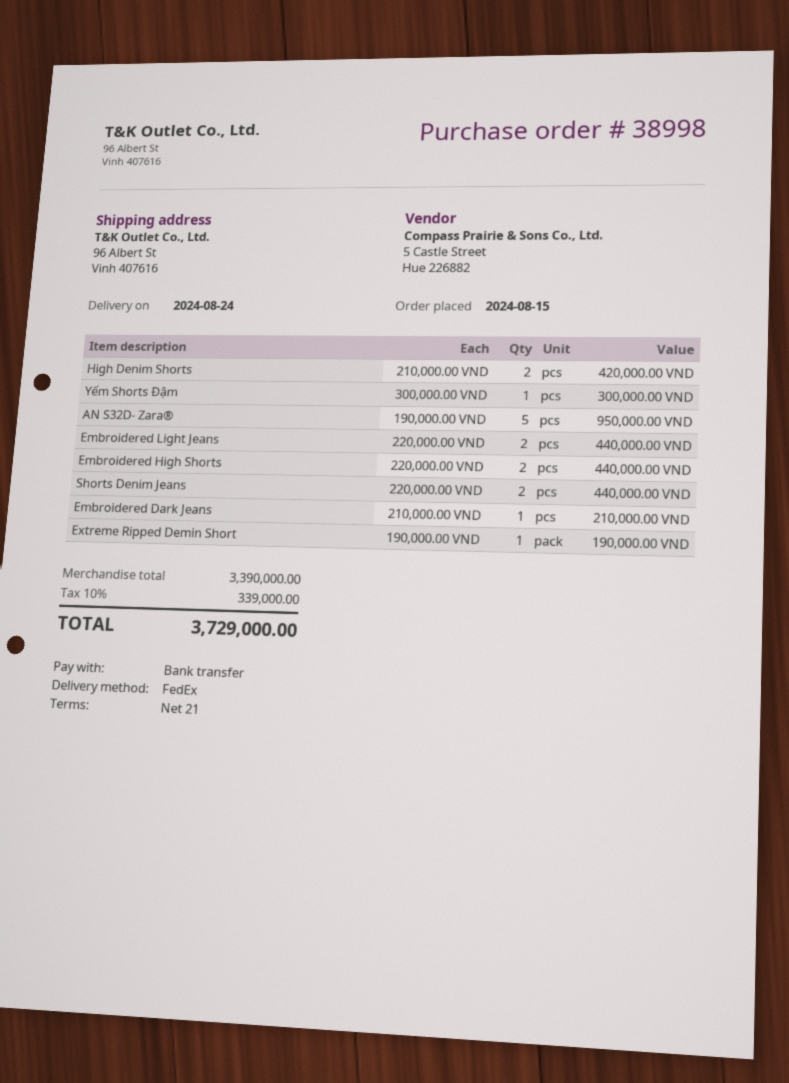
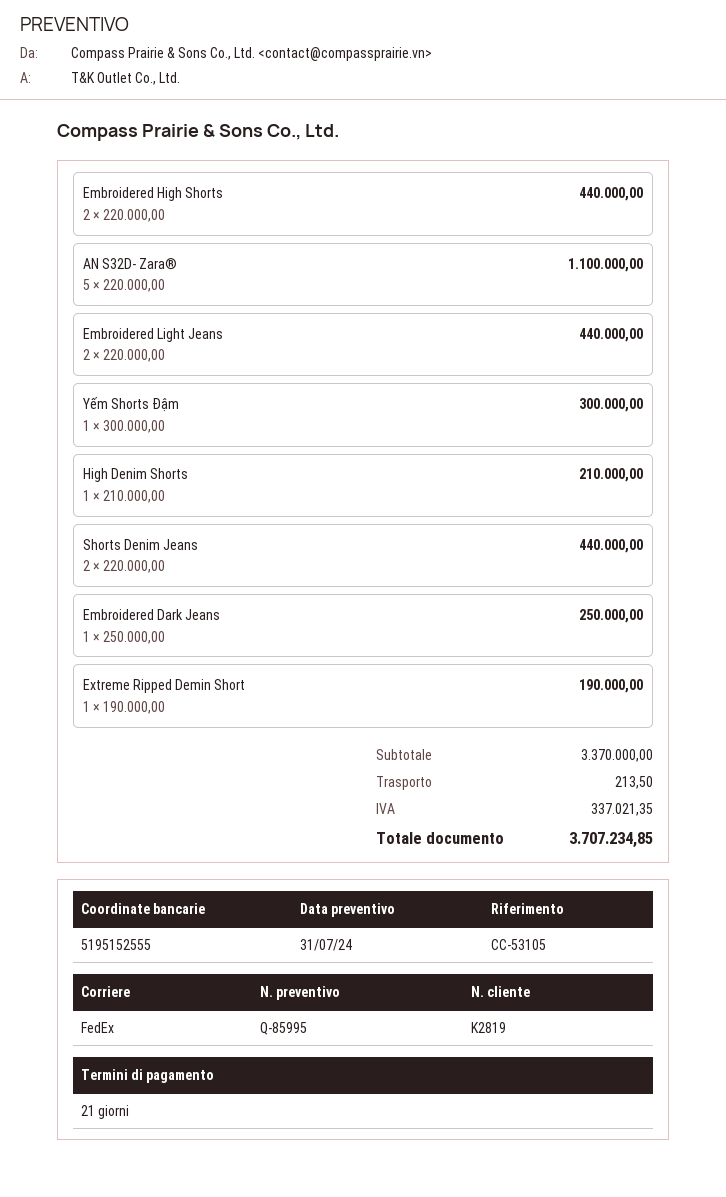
High Denim Shorts: 2 x 210000.00 = 420000.00 -> 1 x 210000.00 = 210000.00
AN S32D- Zara®: 5 x 190000.00 = 950000.00 -> 5 x 220000.00 = 1100000.00
Embroidered Dark Jeans: 1 x 210000.00 = 210000.00 -> 1 x 250000.00 = 250000.00
subtotal: 3390000.00 -> 3370000.00
shipping: none -> 213.50
tax: 339000.00 -> 337021.35
total: 3729000.00 -> 3707234.85

